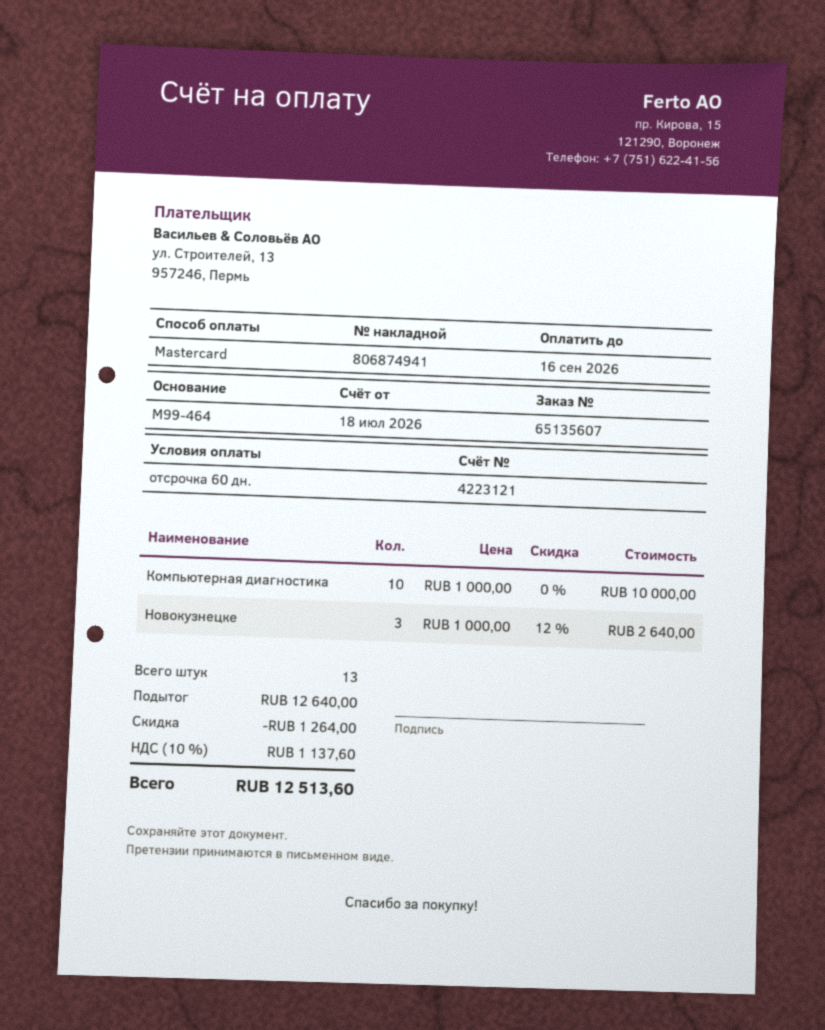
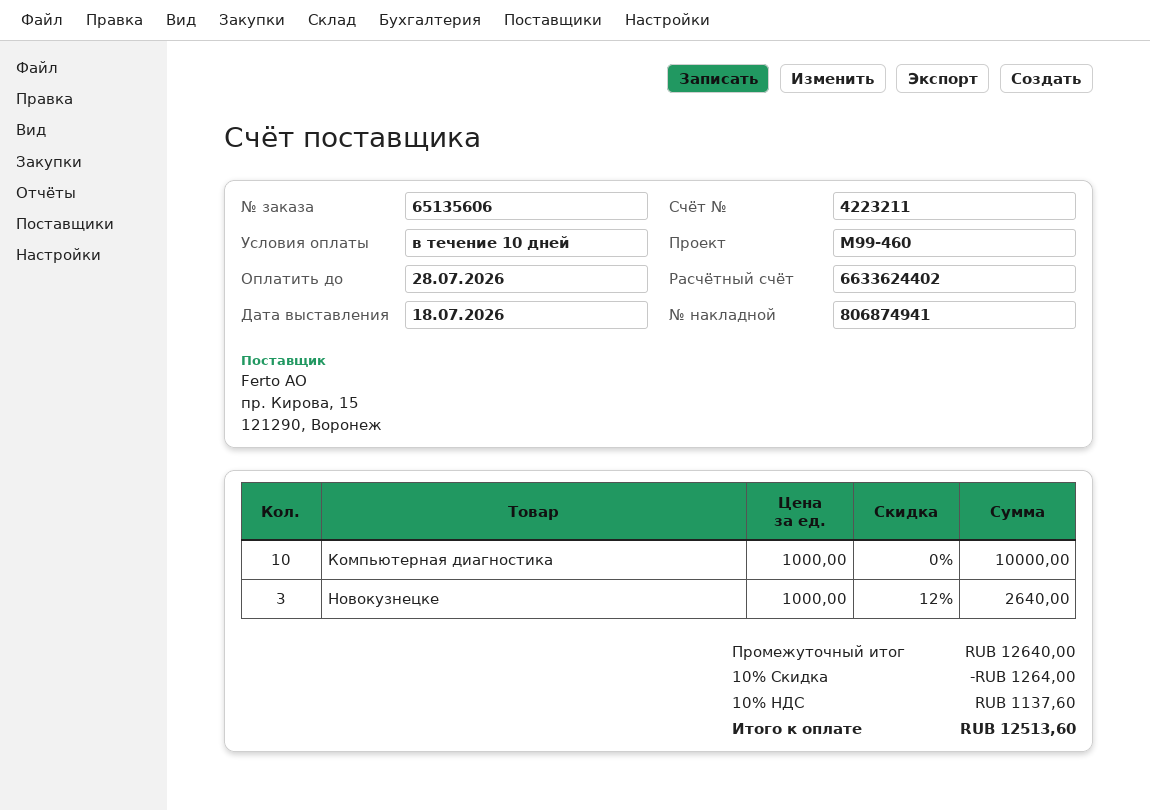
order number: 65135607 -> 65135606
invoice number: 4223121 -> 4223211
payment terms: 60 days -> 10 days
due date: 2026-09-16 -> 2026-07-28
reference: M99-464 -> M99-460

